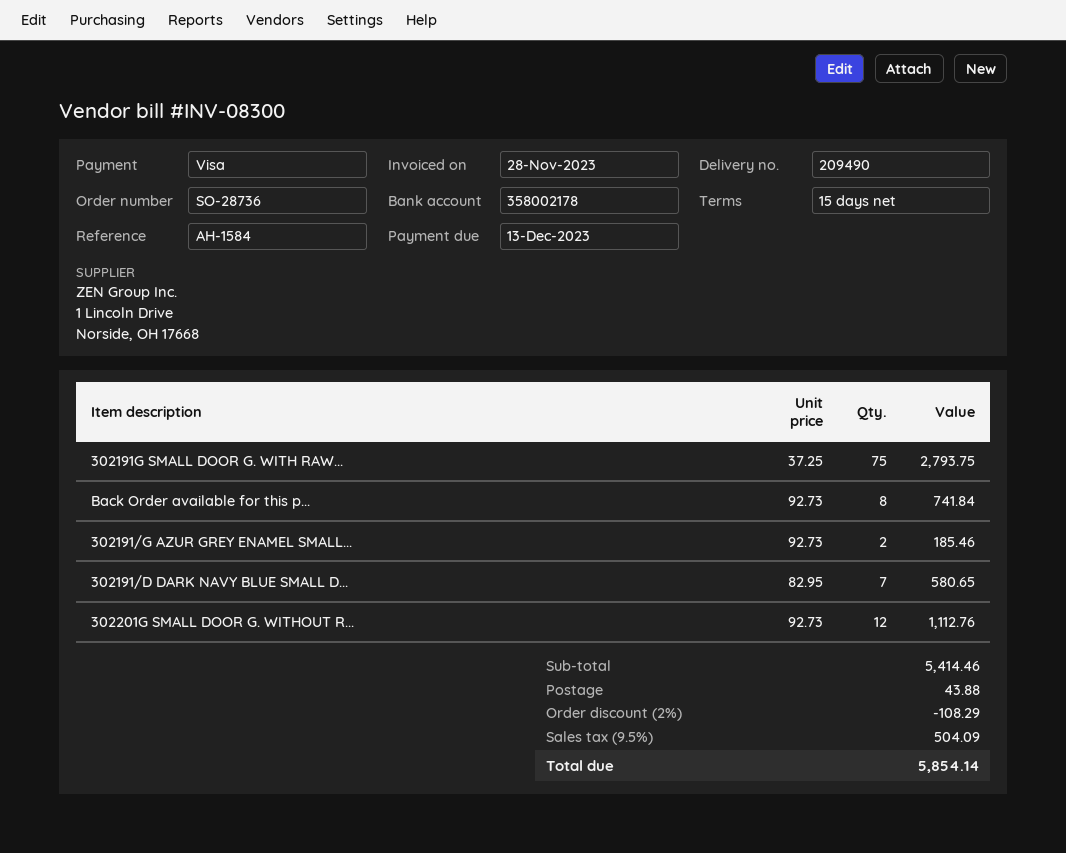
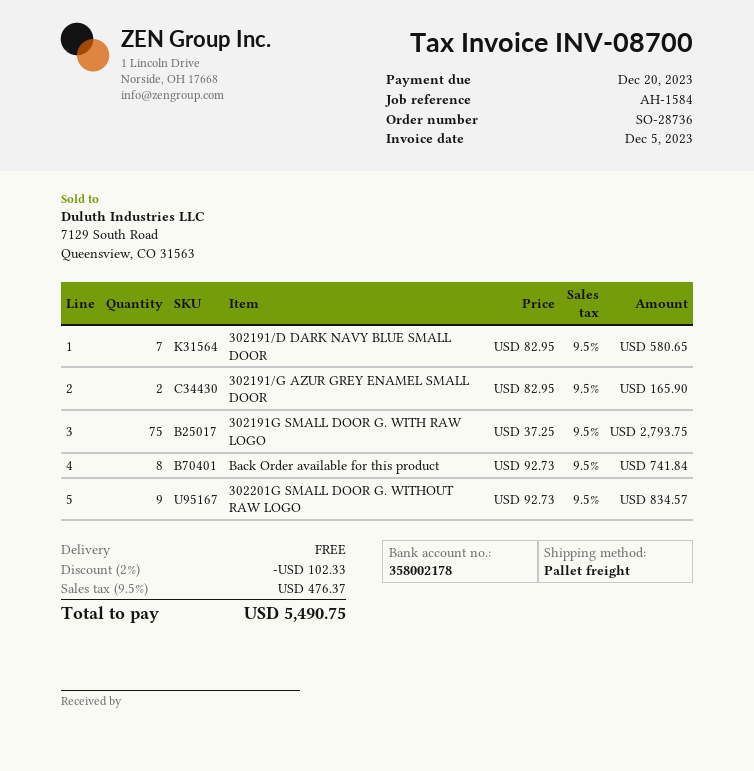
invoice number: INV-08300 -> INV-08700
invoice date: 2023-11-28 -> 2023-12-05
due date: 2023-12-13 -> 2023-12-20
302191/G AZUR GREY ENAMEL SMALL...: 2 x 92.73 = 185.46 -> 2 x 82.95 = 165.90
302201G SMALL DOOR G. WITHOUT R...: 12 x 92.73 = 1112.76 -> 9 x 92.73 = 834.57
discount: 2% = 108.29 -> 2% = 102.33
shipping: 43.88 -> 0.00
tax: 9.5% = 504.09 -> 9.5% = 476.37
total: 5854.14 -> 5490.75

